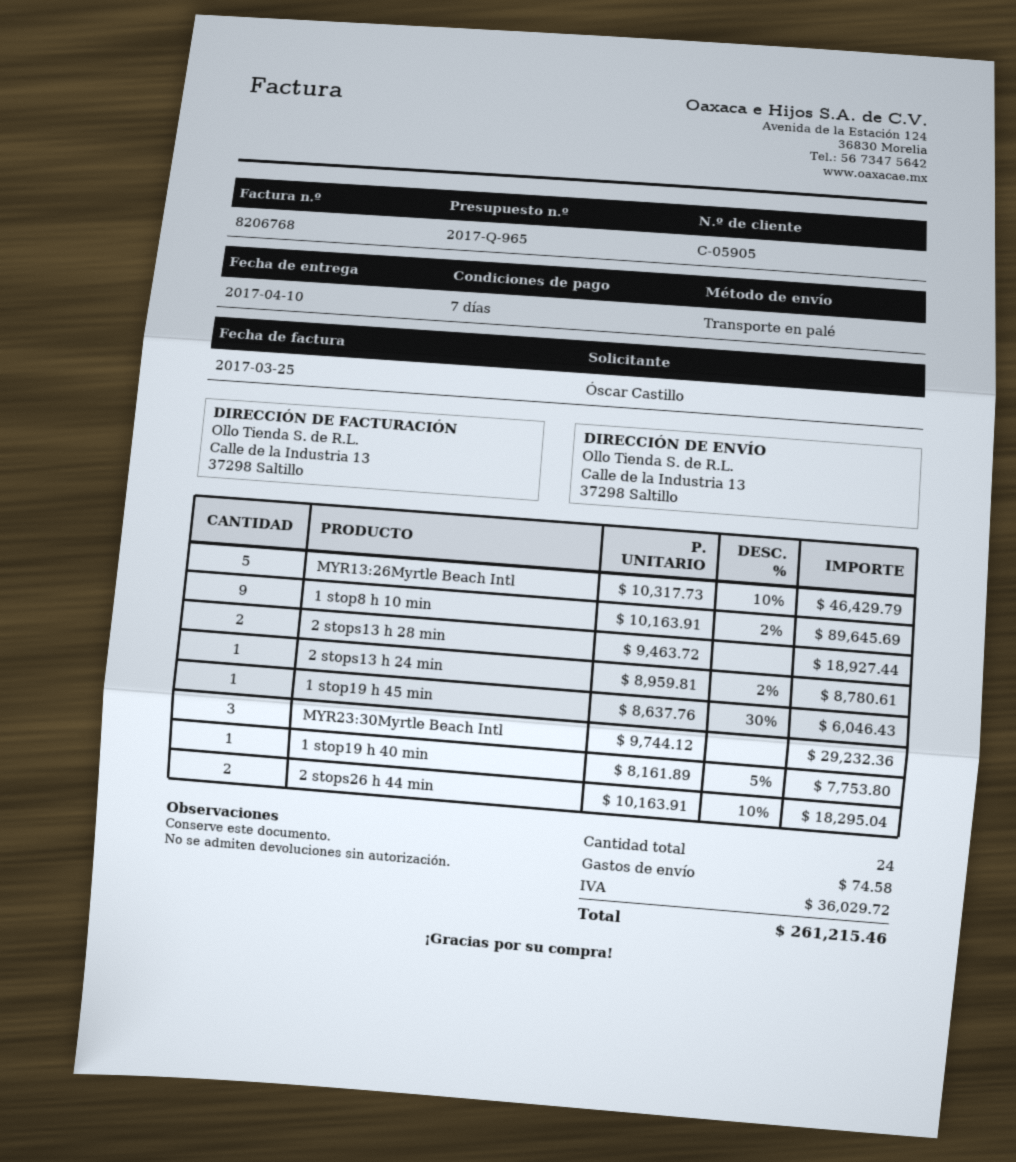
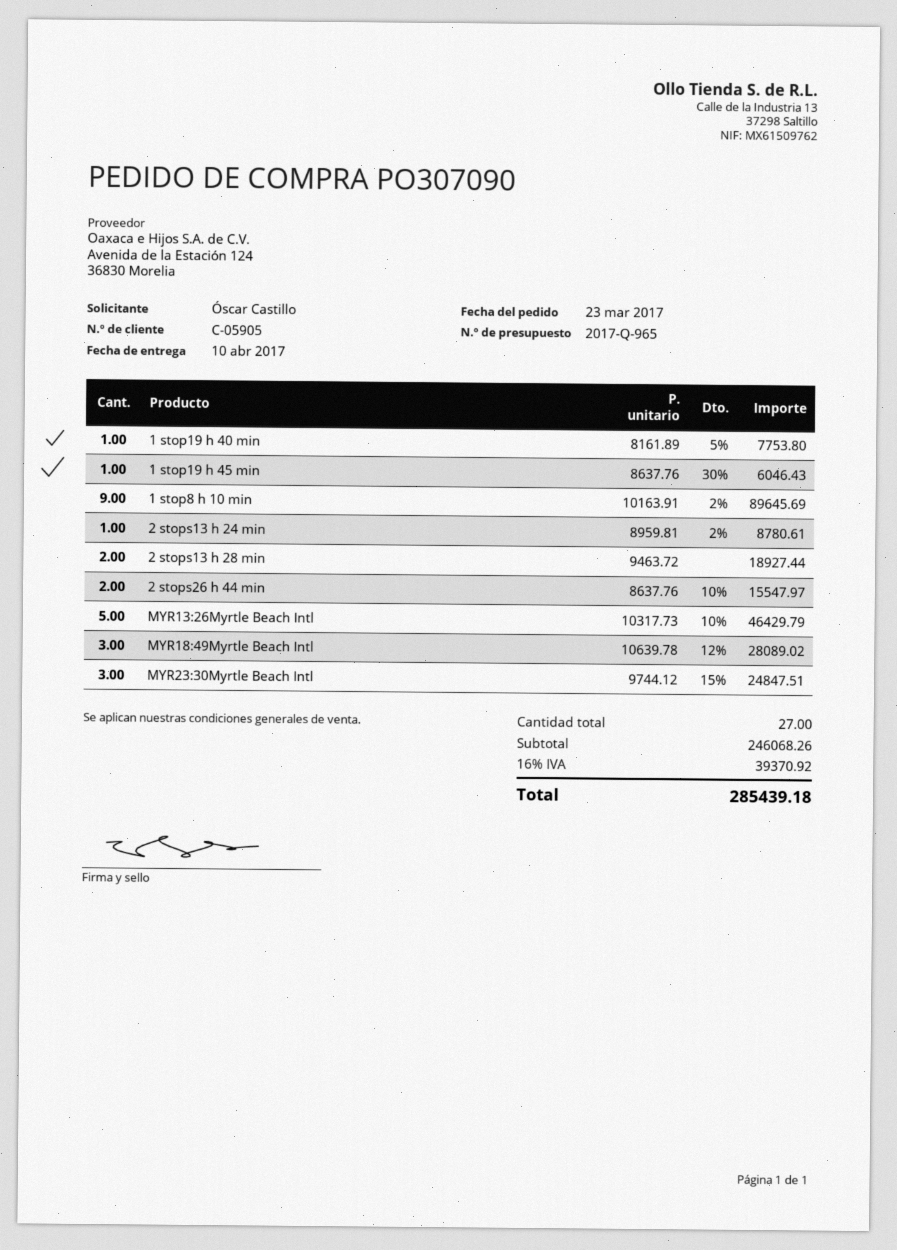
MYR23:30Myrtle Beach Intl: 3 x 9744.12 = 29232.36 -> 3 x 9744.12 - 15% = 24847.51
2 stops26 h 44 min: 2 x 10163.91 - 10% = 18295.04 -> 2 x 8637.76 - 10% = 15547.97
MYR18:49Myrtle Beach Intl: none -> 3 x 10639.78 - 12% = 28089.02
total quantity: 24 -> 27
shipping: 74.58 -> none
tax: 36029.72 -> 39370.92
total: 261215.46 -> 285439.18

